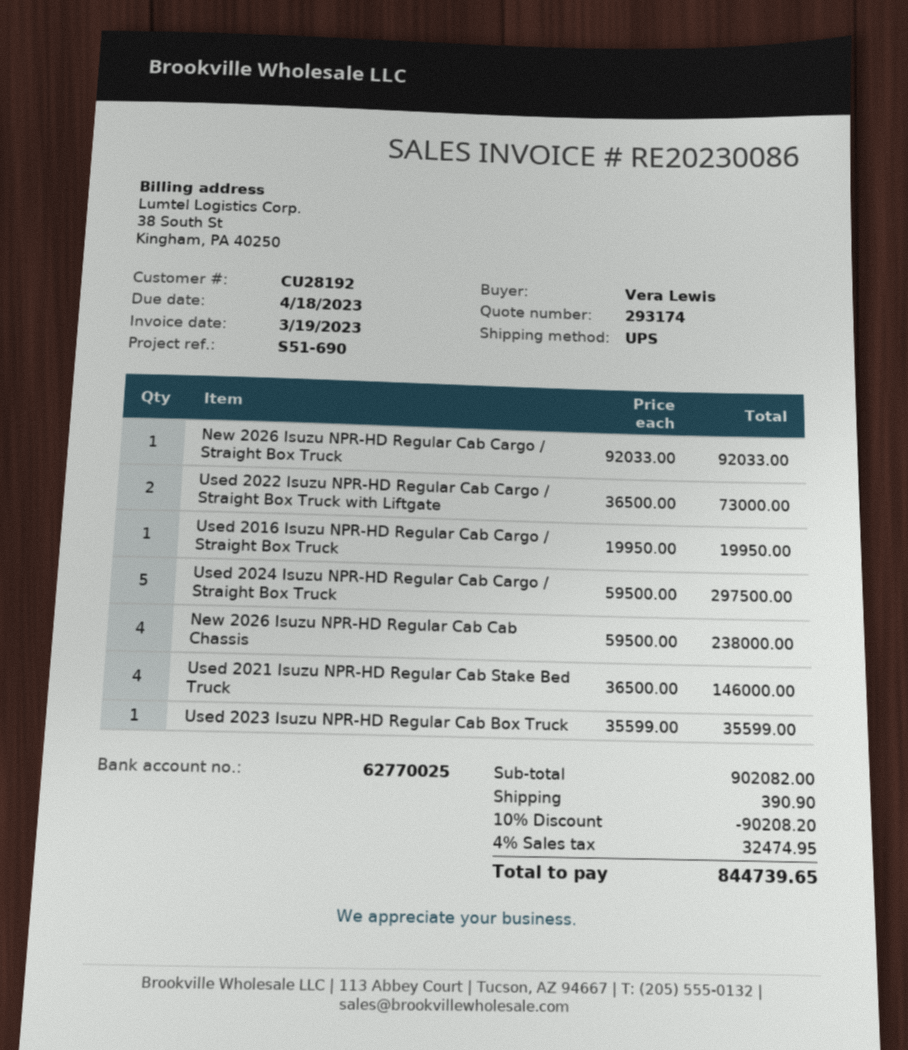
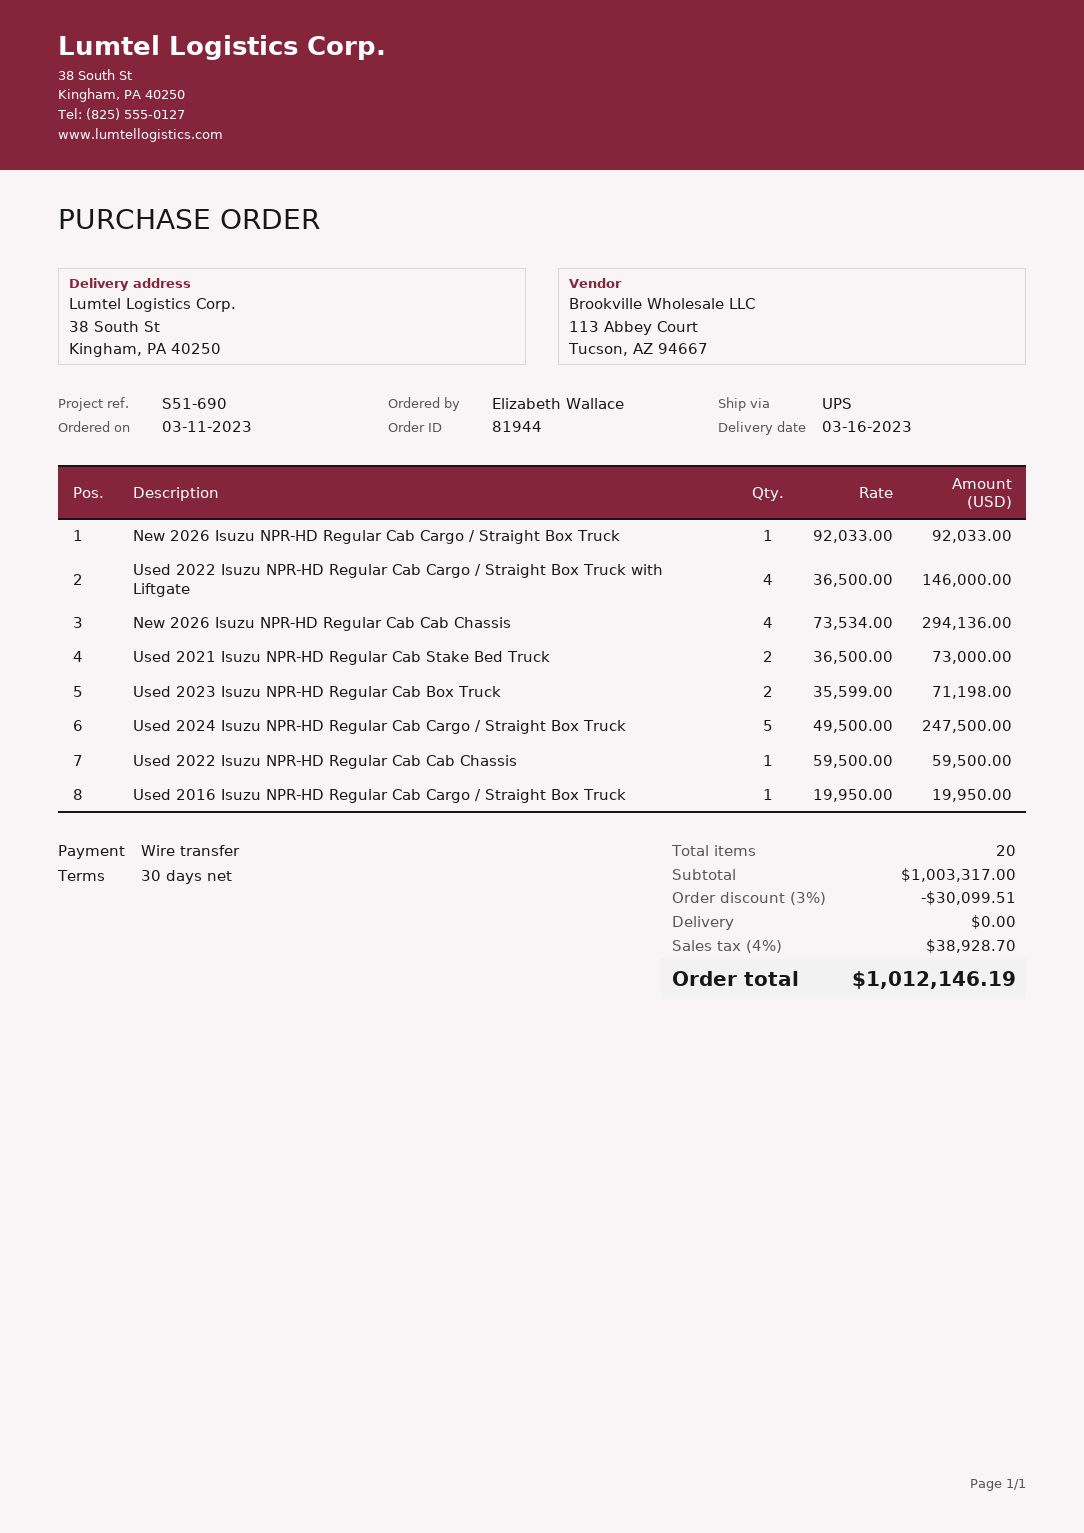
ordered by: Vera Lewis -> Elizabeth Wallace
Used 2022 Isuzu NPR-HD Regular Cab Cargo / Straight Box Truck with Liftgate: 2 x 36500.00 = 73000.00 -> 4 x 36500.00 = 146000.00
Used 2024 Isuzu NPR-HD Regular Cab Cargo / Straight Box Truck: 5 x 59500.00 = 297500.00 -> 5 x 49500.00 = 247500.00
New 2026 Isuzu NPR-HD Regular Cab Cab Chassis: 4 x 59500.00 = 238000.00 -> 4 x 73534.00 = 294136.00
Used 2021 Isuzu NPR-HD Regular Cab Stake Bed Truck: 4 x 36500.00 = 146000.00 -> 2 x 36500.00 = 73000.00
Used 2023 Isuzu NPR-HD Regular Cab Box Truck: 1 x 35599.00 = 35599.00 -> 2 x 35599.00 = 71198.00
Used 2022 Isuzu NPR-HD Regular Cab Cab Chassis: none -> 1 x 59500.00 = 59500.00
subtotal: 902082.00 -> 1003317.00
discount: 10% = 90208.20 -> 3% = 30099.51
shipping: 390.90 -> 0.00
tax: 4% = 32474.95 -> 4% = 38928.70
total: 844739.65 -> 1012146.19

